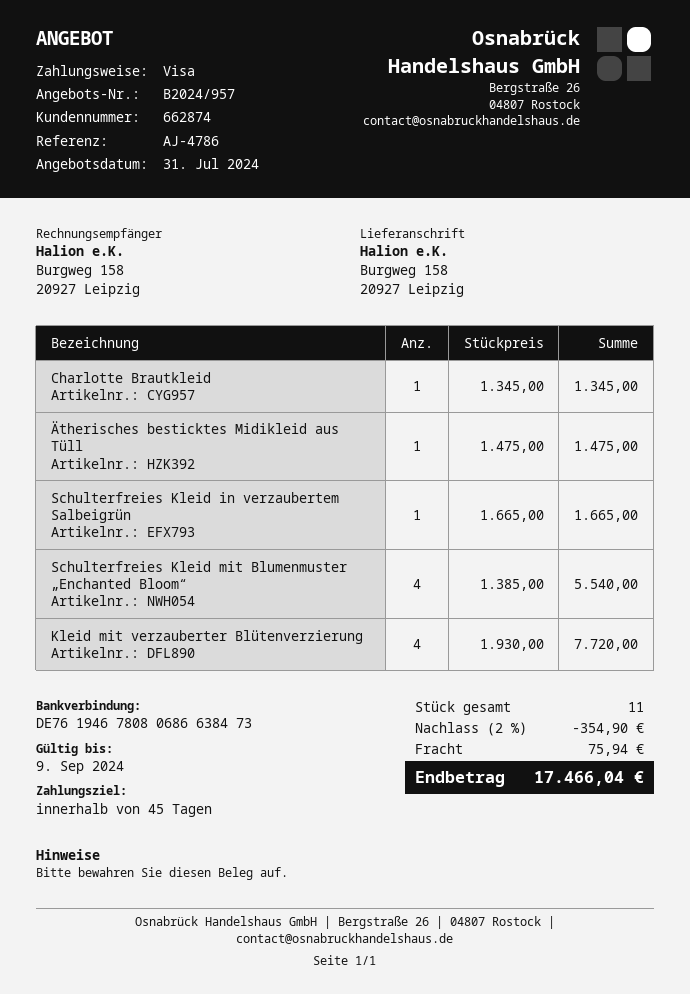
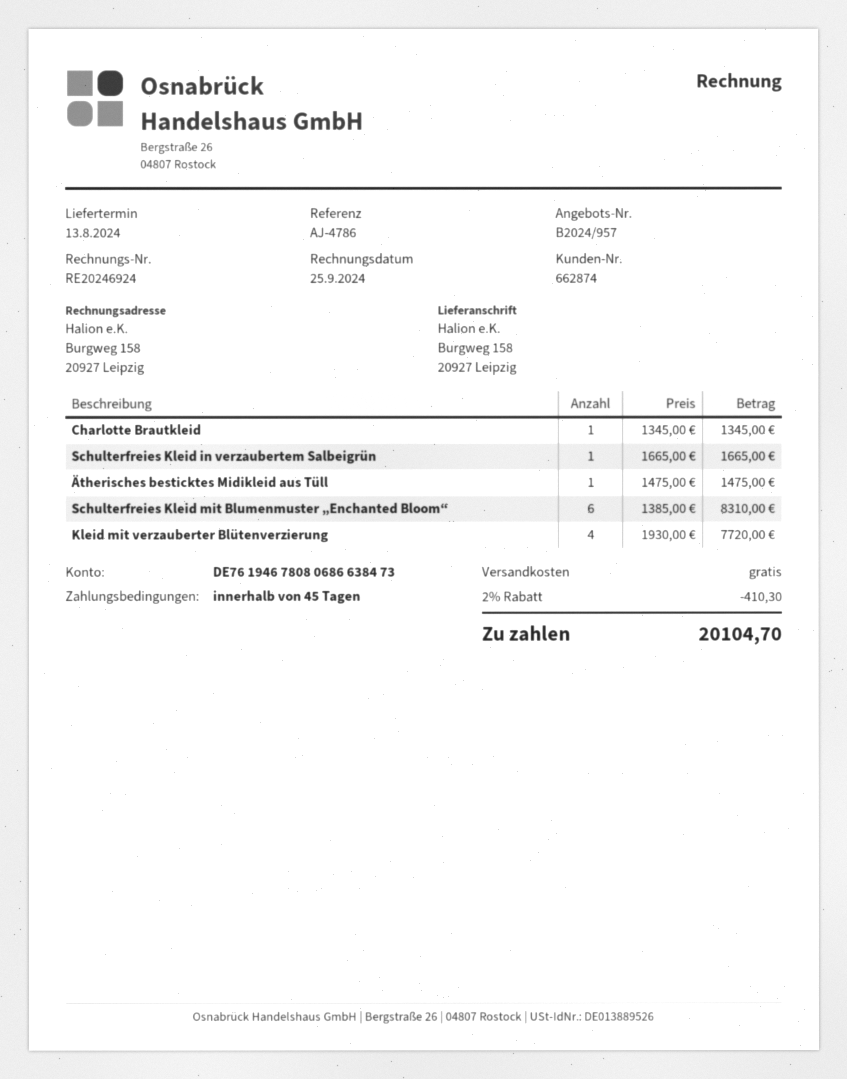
Schulterfreies Kleid mit Blumenmuster „Enchanted Bloom“: 4 x 1385.00 = 5540.00 -> 6 x 1385.00 = 8310.00
discount: 2% = 354.90 -> 2% = 410.30
shipping: 75.94 -> 0.00
total: 17466.04 -> 20104.70

